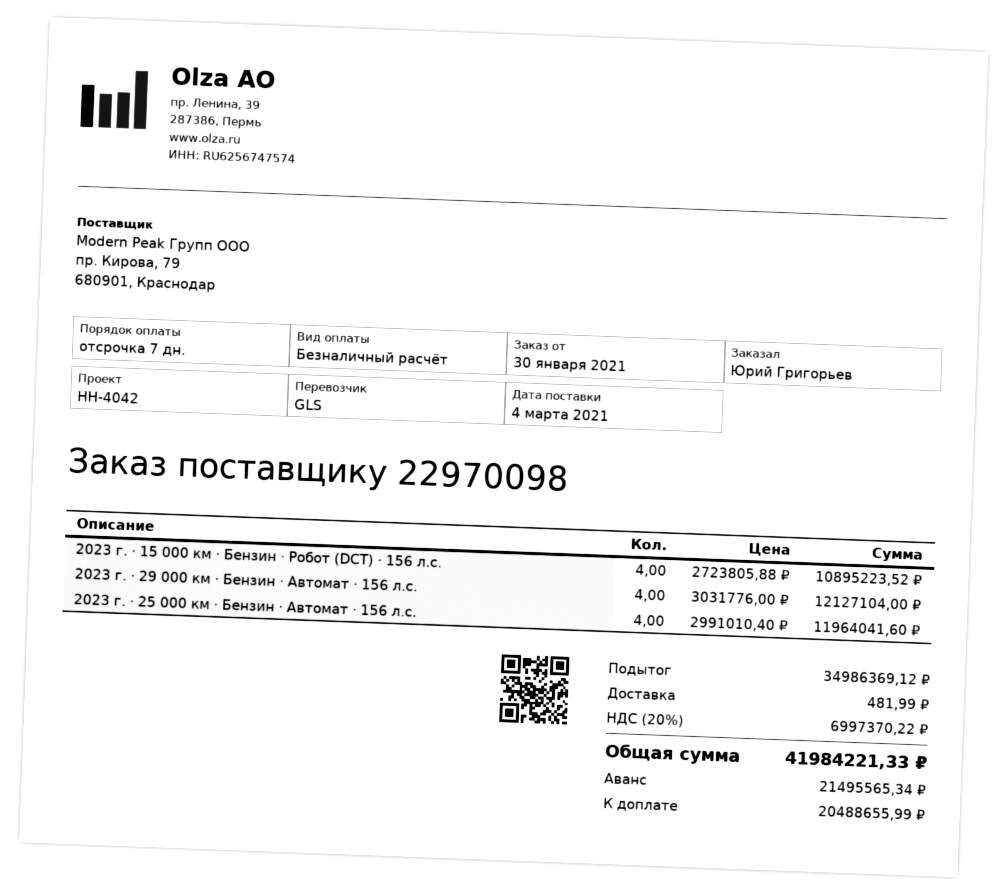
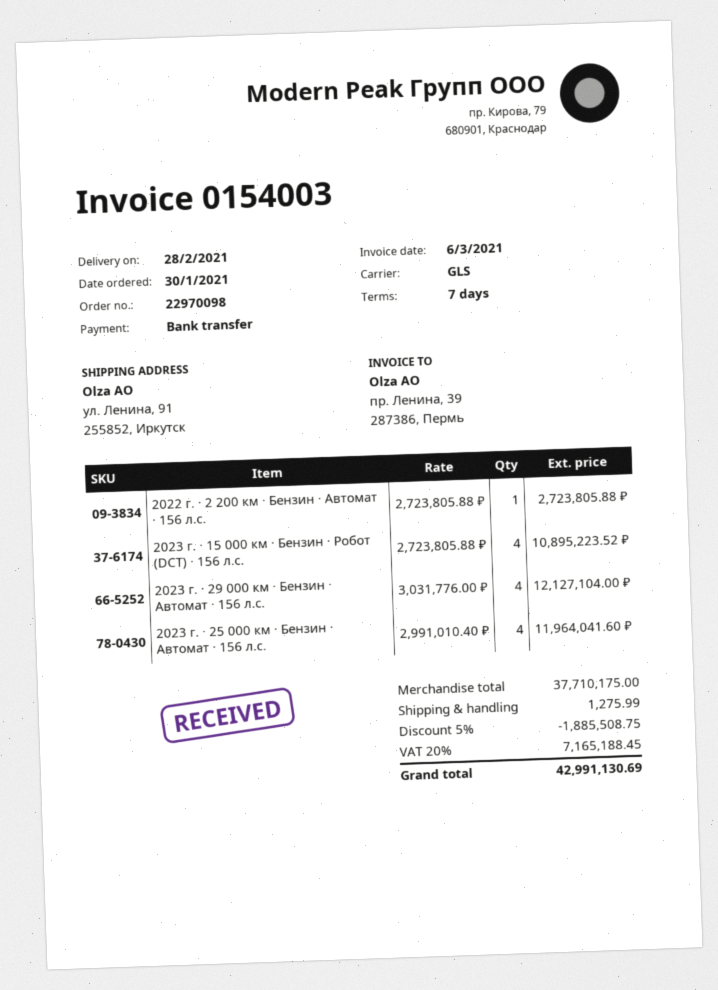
delivery date: 2021-03-04 -> 2021-02-28
2022 г. · 2 200 км · Бензин · Автомат · 156 л.с.: none -> 1 x 2723805.88 = 2723805.88
subtotal: 34986369.12 -> 37710175.00
discount: none -> 5% = 1885508.75
shipping: 481.99 -> 1275.99
tax: 20% = 6997370.22 -> 20% = 7165188.45
total: 41984221.33 -> 42991130.69

